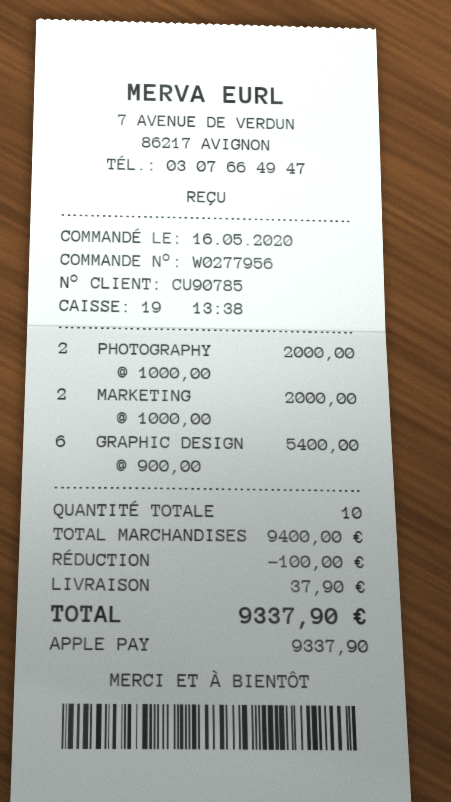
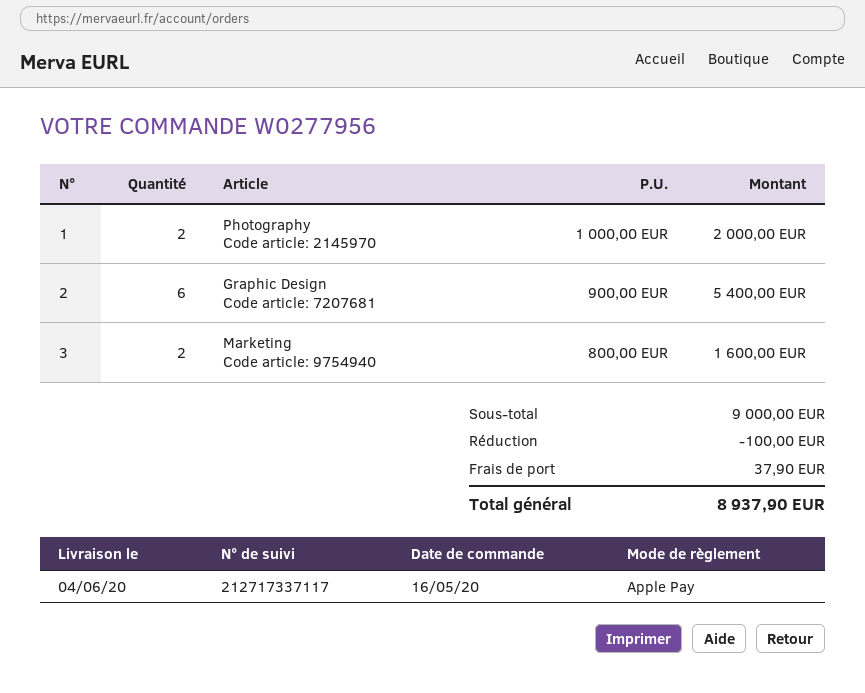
MARKETING: 2 x 1000.00 = 2000.00 -> 2 x 800.00 = 1600.00
subtotal: 9400.00 -> 9000.00
total: 9337.90 -> 8937.90

